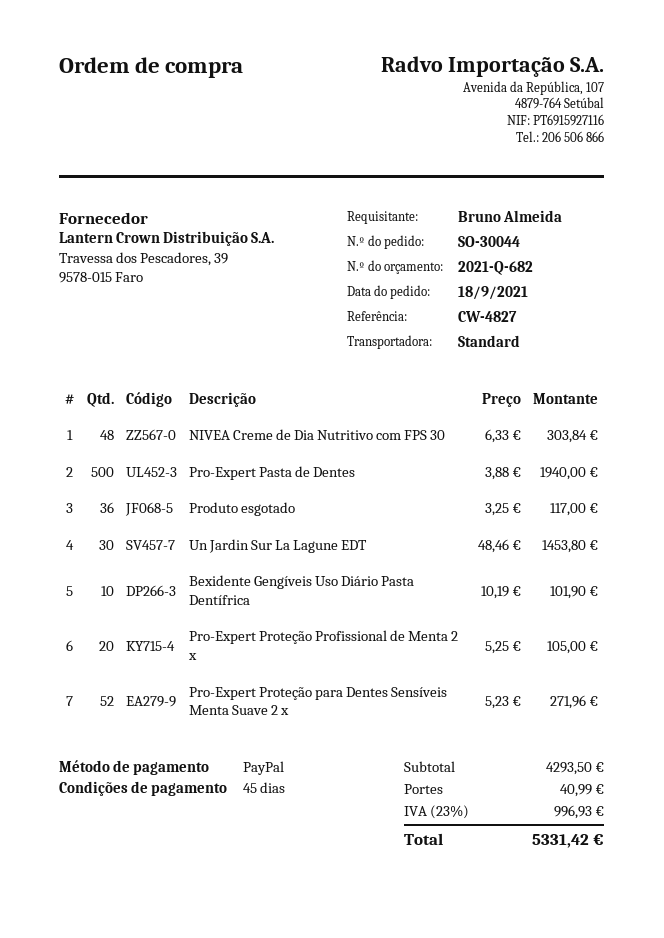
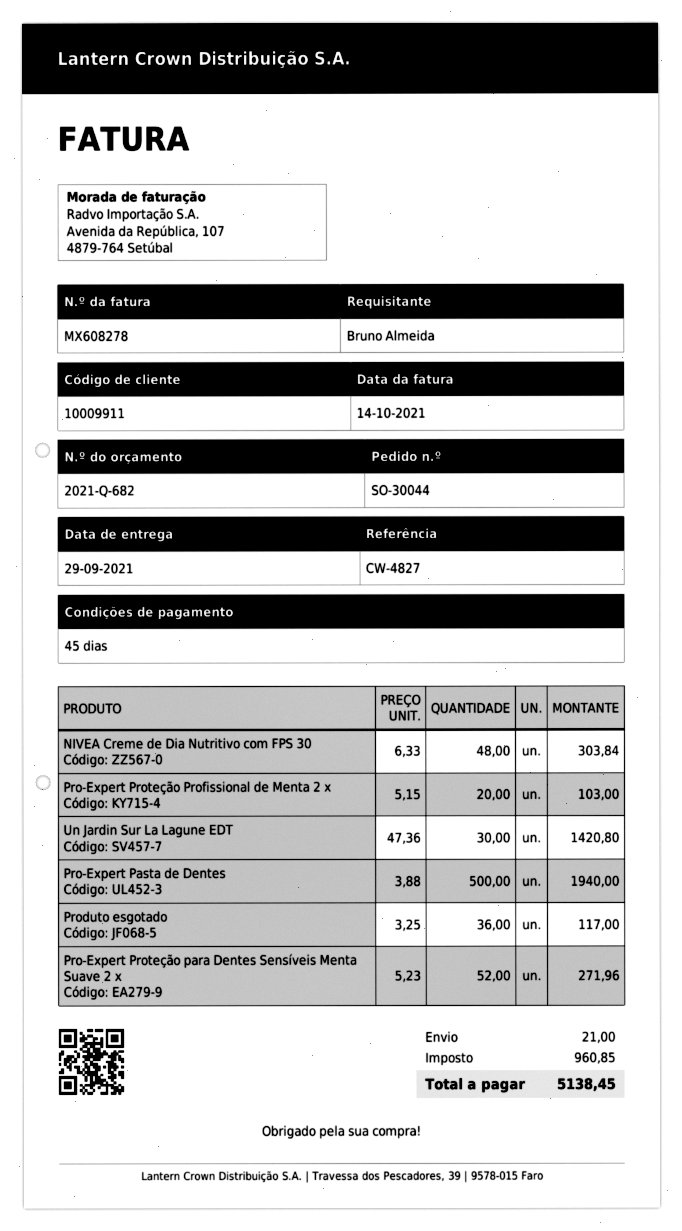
Un Jardin Sur La Lagune EDT: 30 x 48.46 = 1453.80 -> 30 x 47.36 = 1420.80
Bexidente Gengíveis Uso Diário Pasta Dentífrica: 10 x 10.19 = 101.90 -> none
Pro-Expert Proteção Profissional de Menta 2 x: 20 x 5.25 = 105.00 -> 20 x 5.15 = 103.00
shipping: 40.99 -> 21.00
tax: 996.93 -> 960.85
total: 5331.42 -> 5138.45

